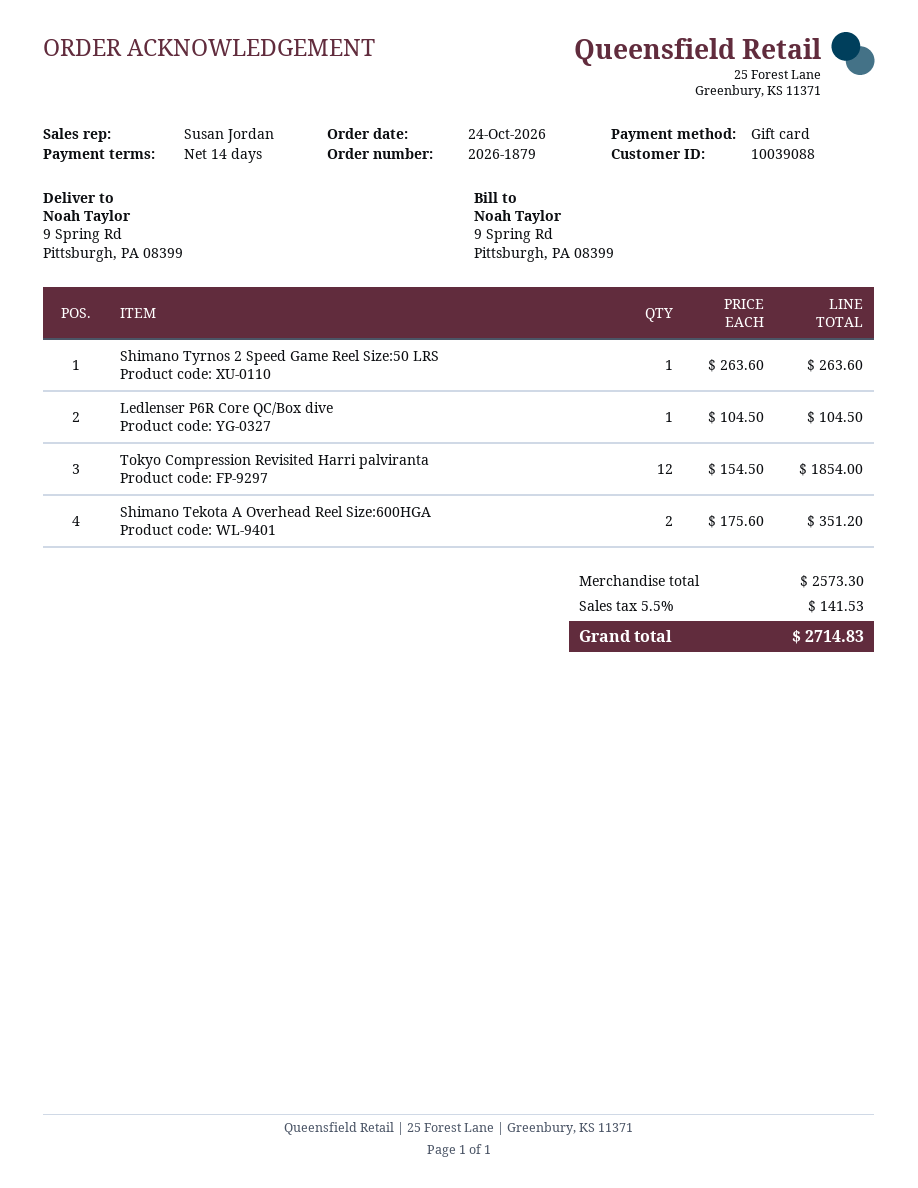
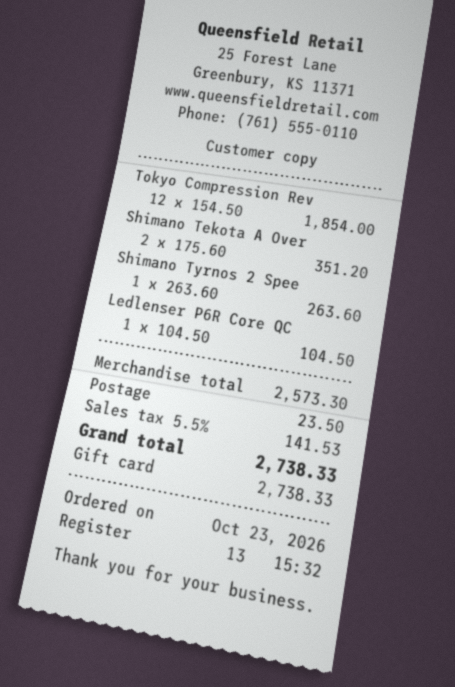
order date: 2026-10-24 -> 2026-10-23
shipping: none -> 23.50
total: 2714.83 -> 2738.33

